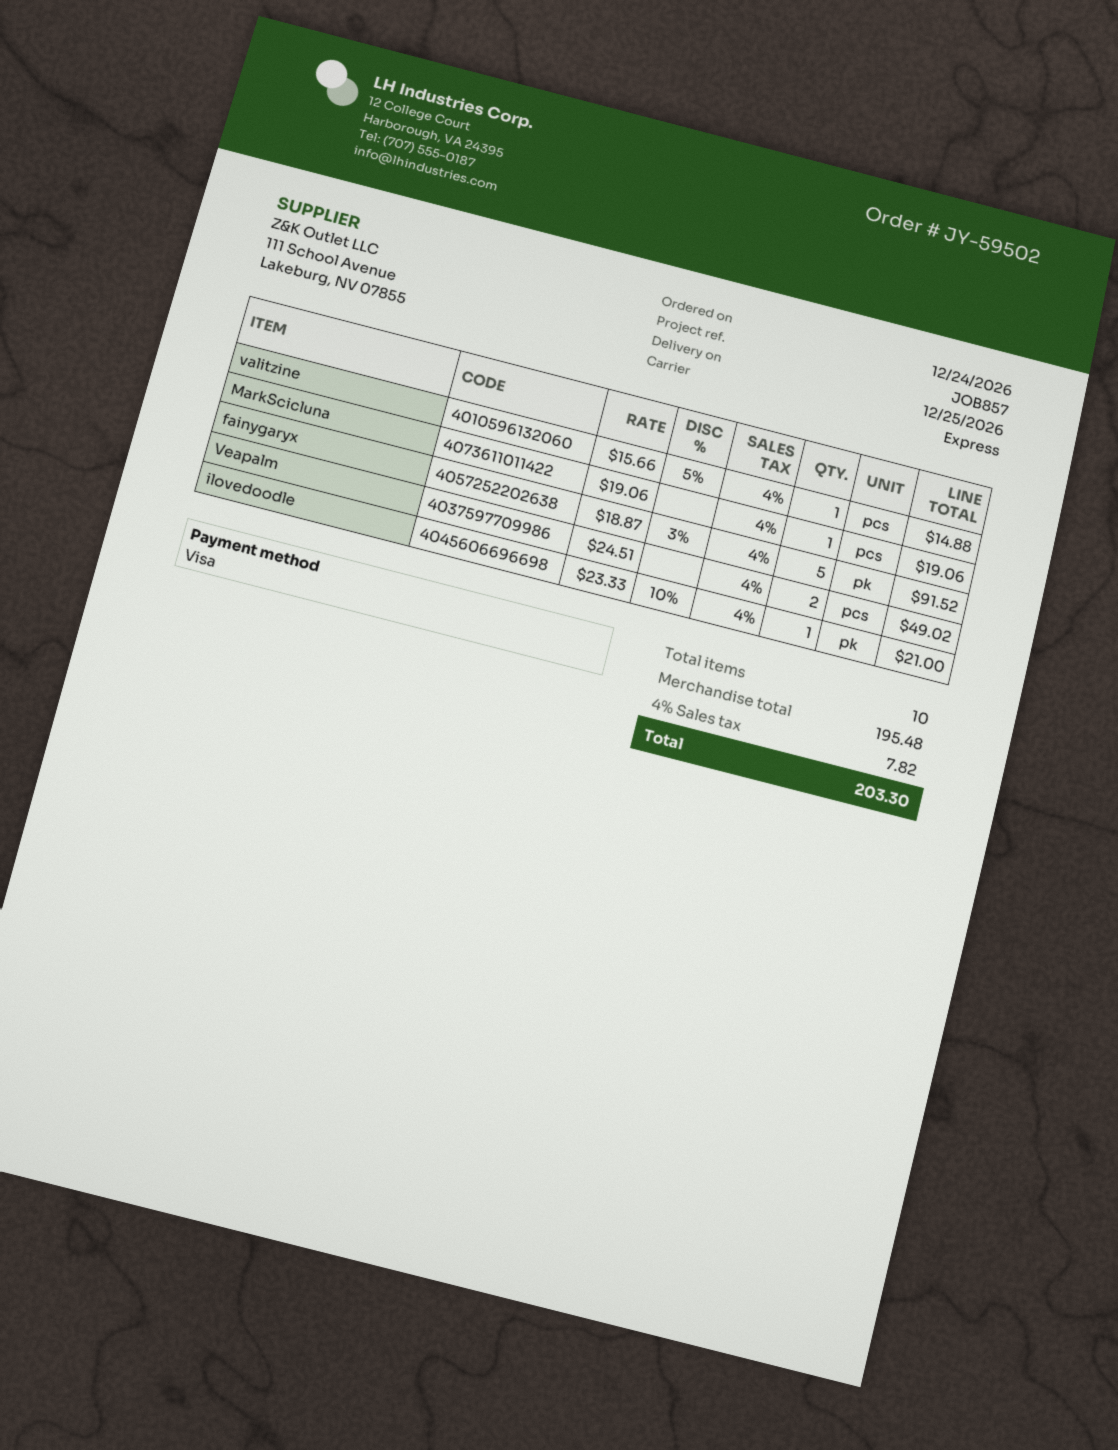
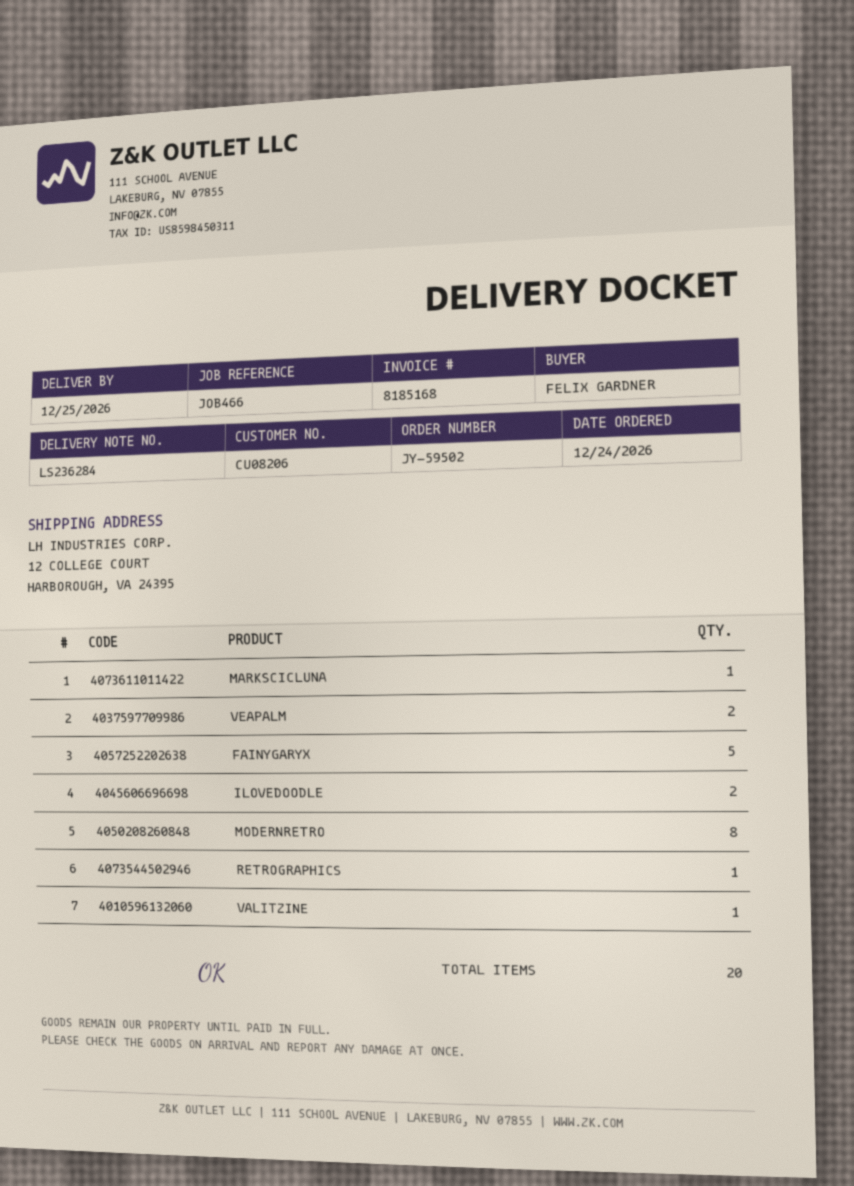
reference: JOB857 -> JOB466
ilovedoodle: 1 -> 2
MODERNRETRO: none -> 8
RETROGRAPHICS: none -> 1
total quantity: 10 -> 20

